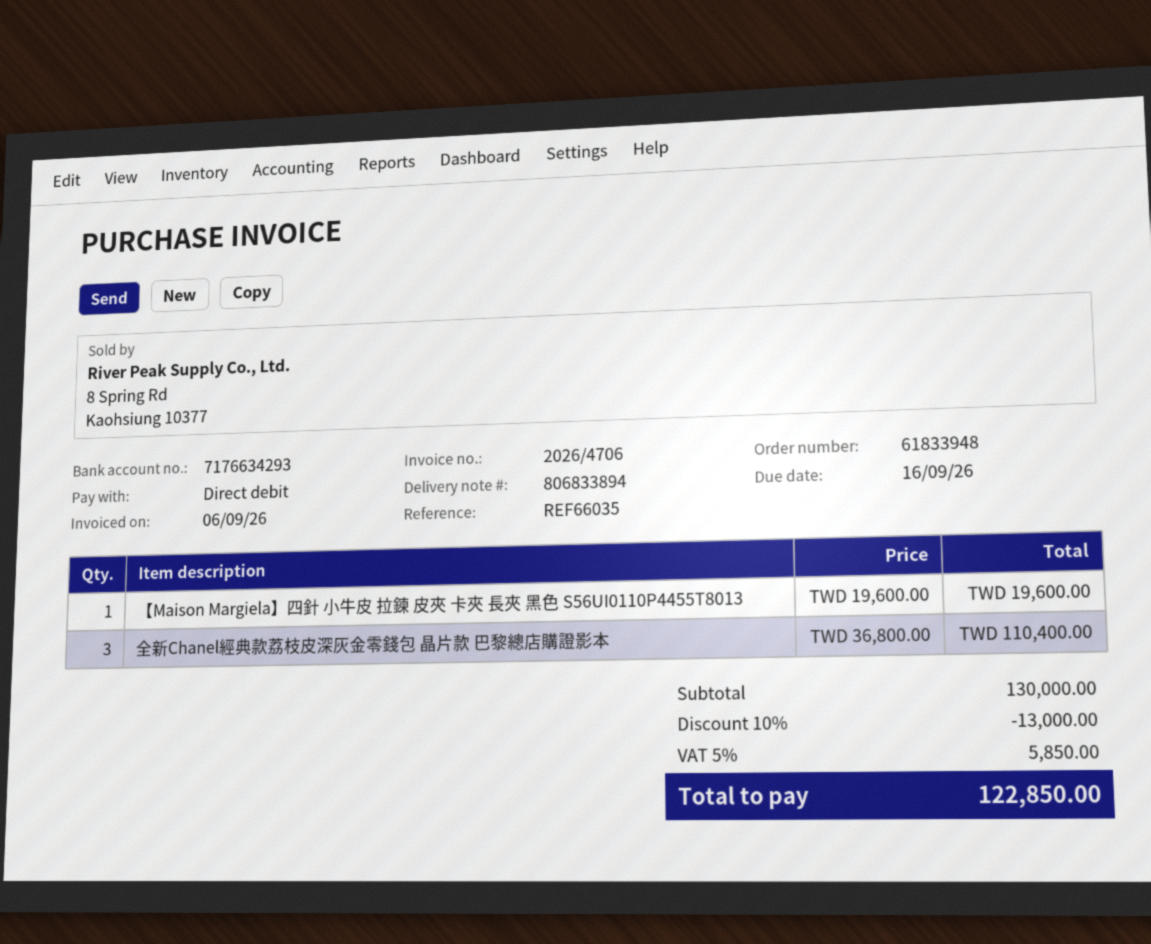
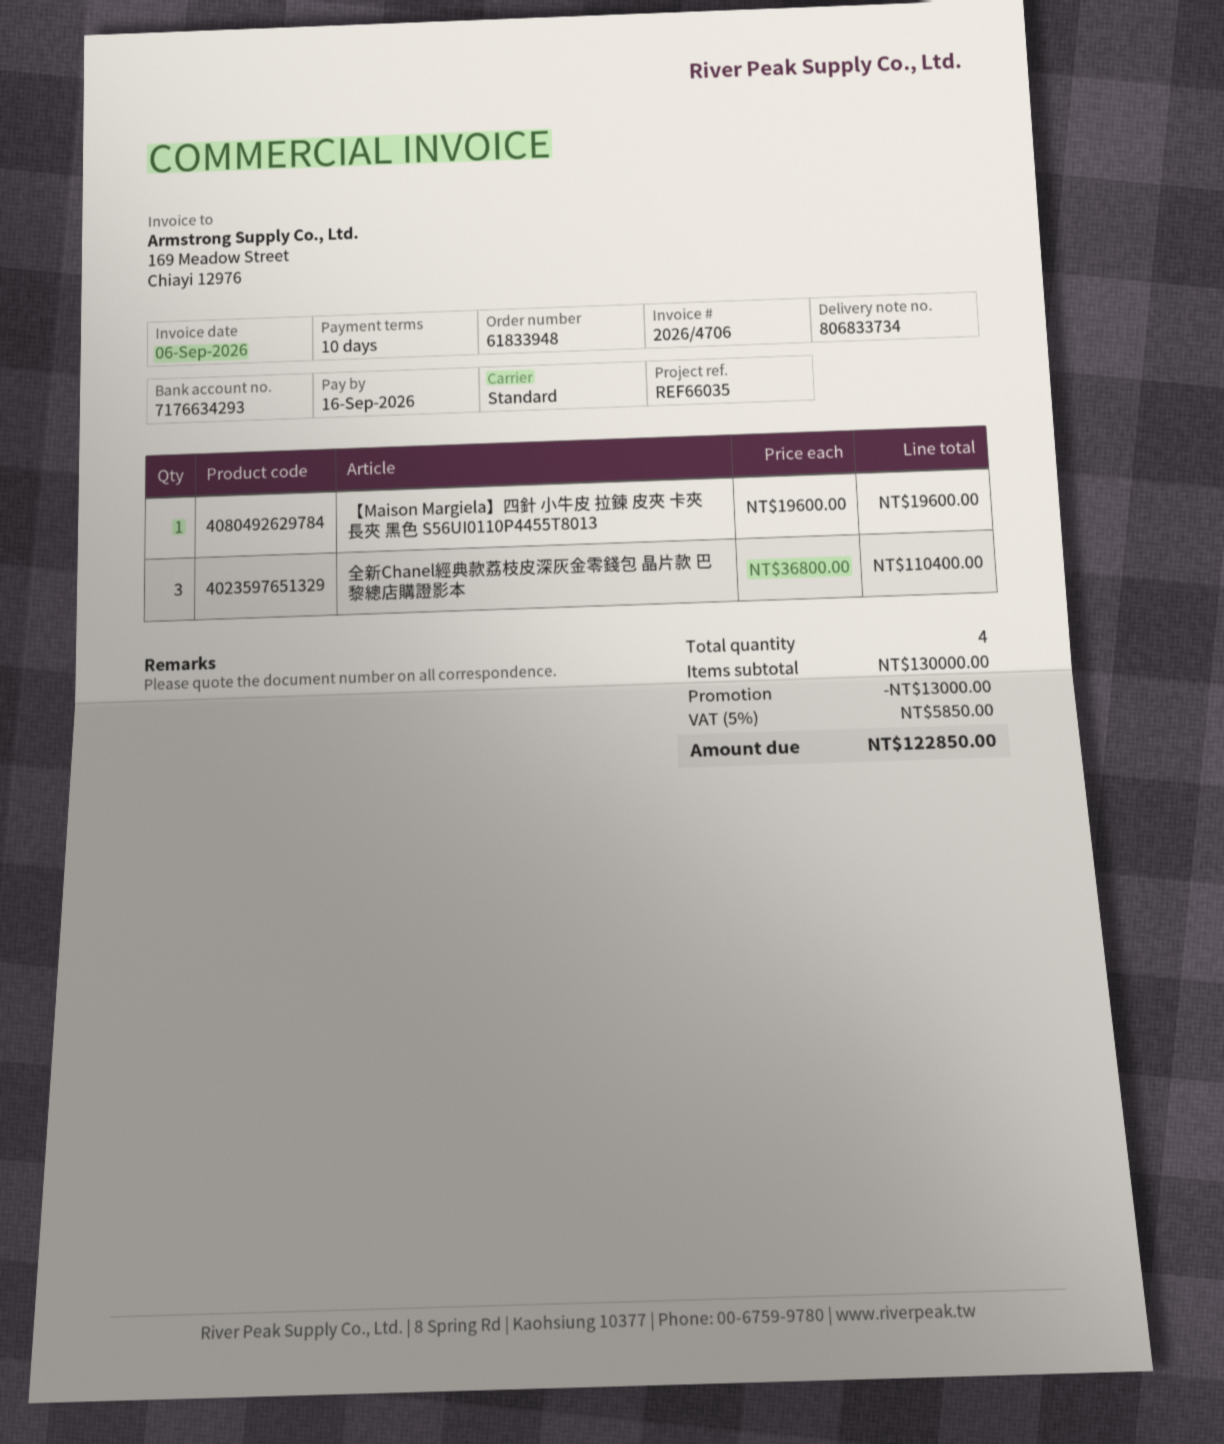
delivery note number: 806833894 -> 806833734

